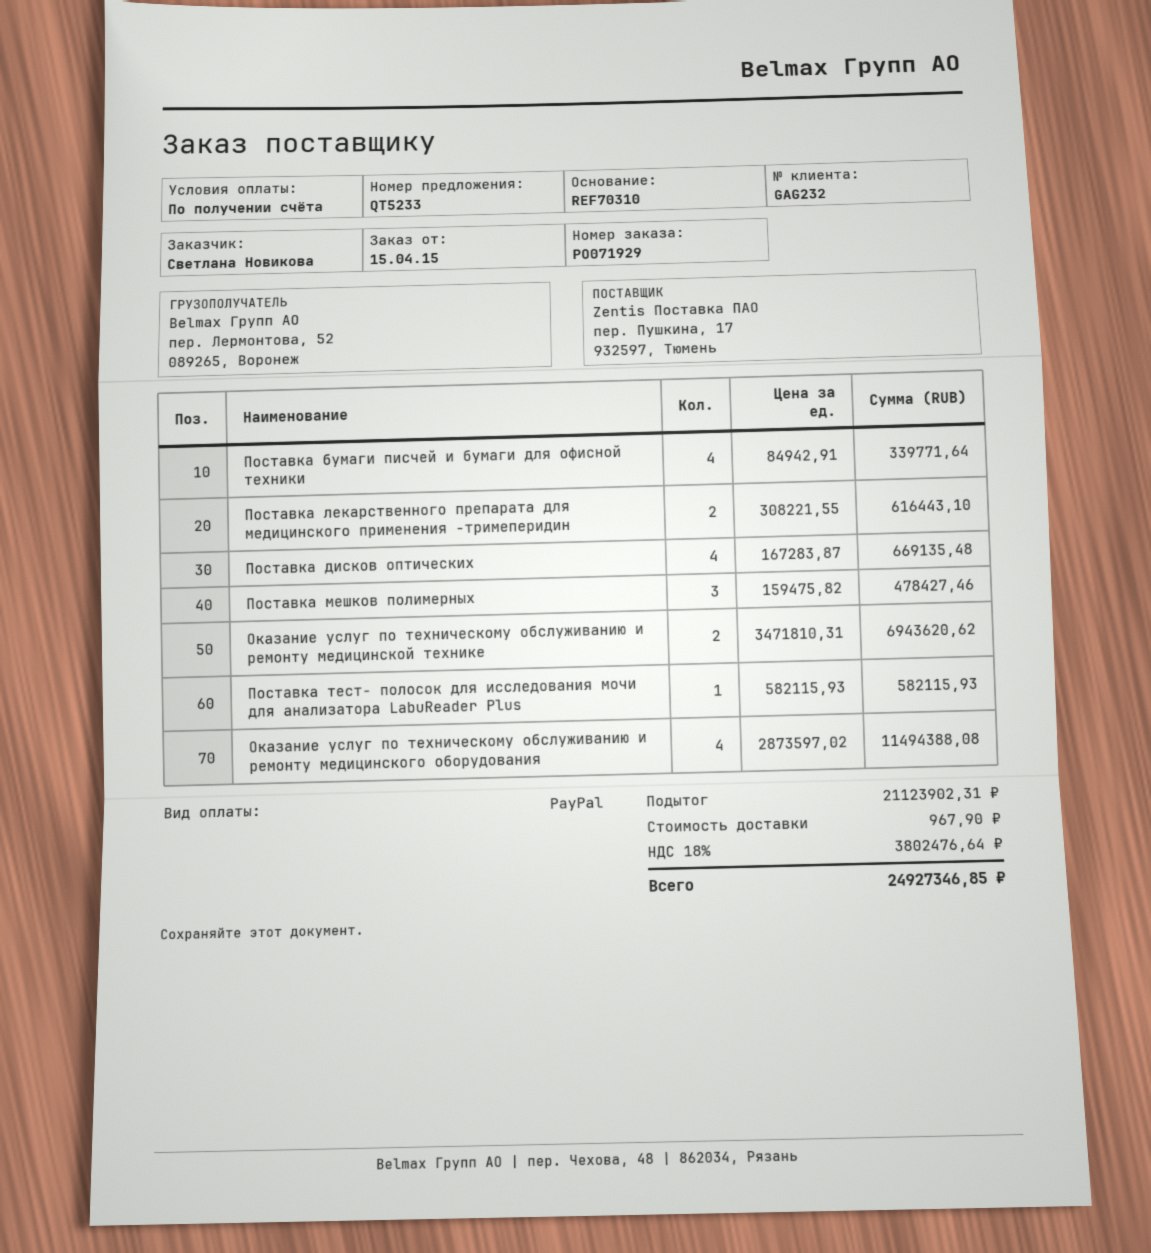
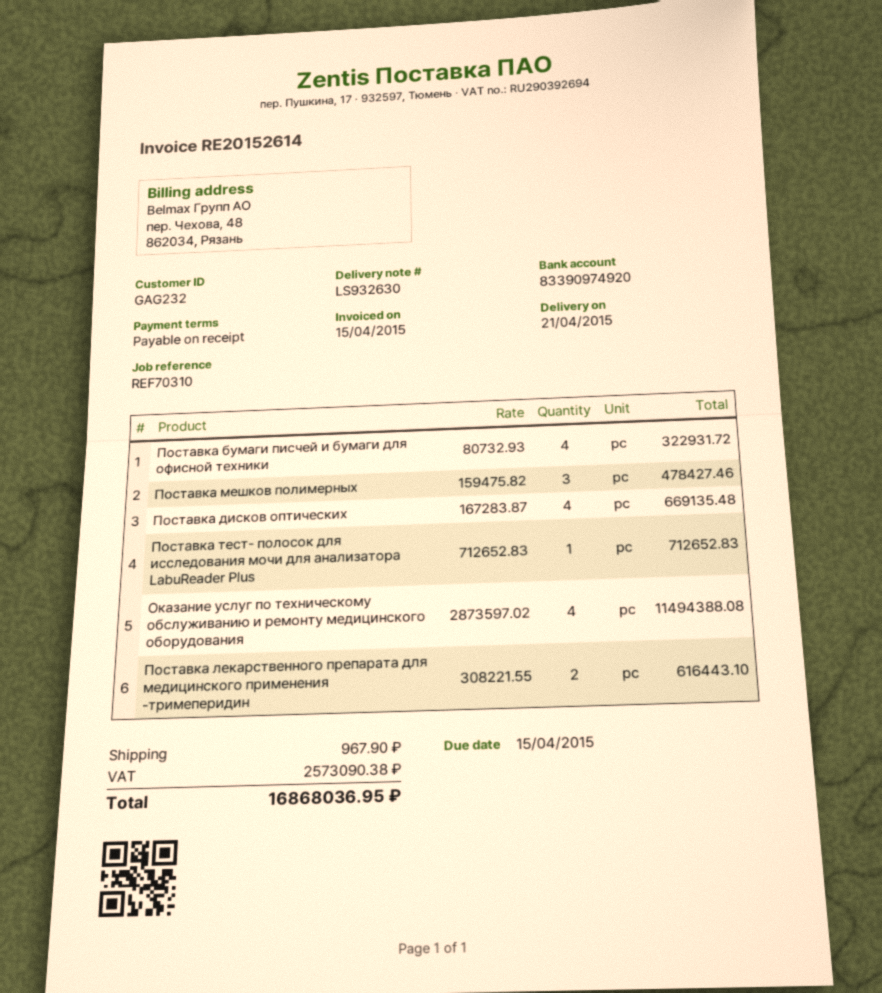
Поставка бумаги писчей и бумаги для офисной техники: 4 x 84942.91 = 339771.64 -> 4 x 80732.93 = 322931.72
Оказание услуг по техническому обслуживанию и ремонту медицинской технике: 2 x 3471810.31 = 6943620.62 -> none
Поставка тест- полосок для исследования мочи для анализатора LabuReader Plus: 1 x 582115.93 = 582115.93 -> 1 x 712652.83 = 712652.83
tax: 3802476.64 -> 2573090.38
total: 24927346.85 -> 16868036.95

